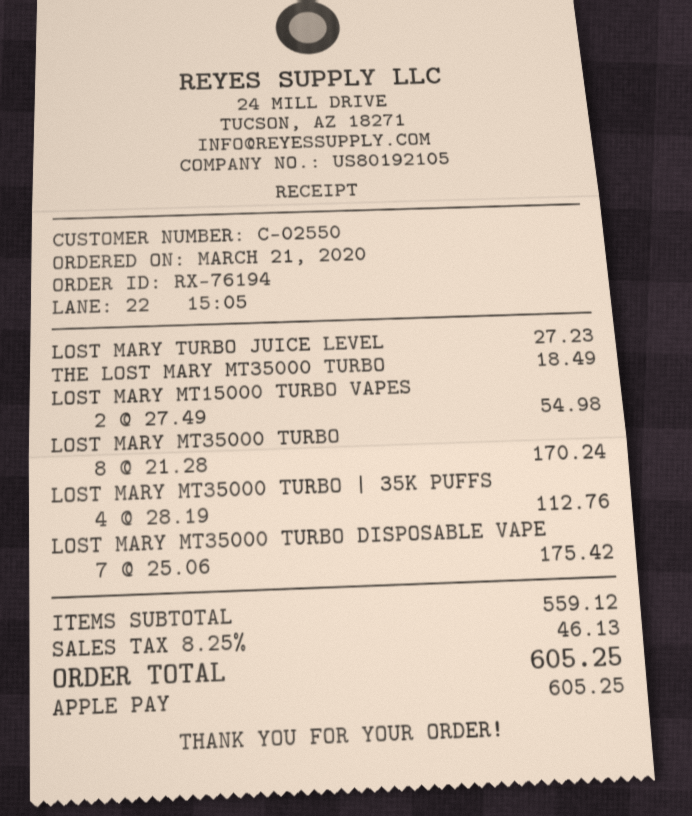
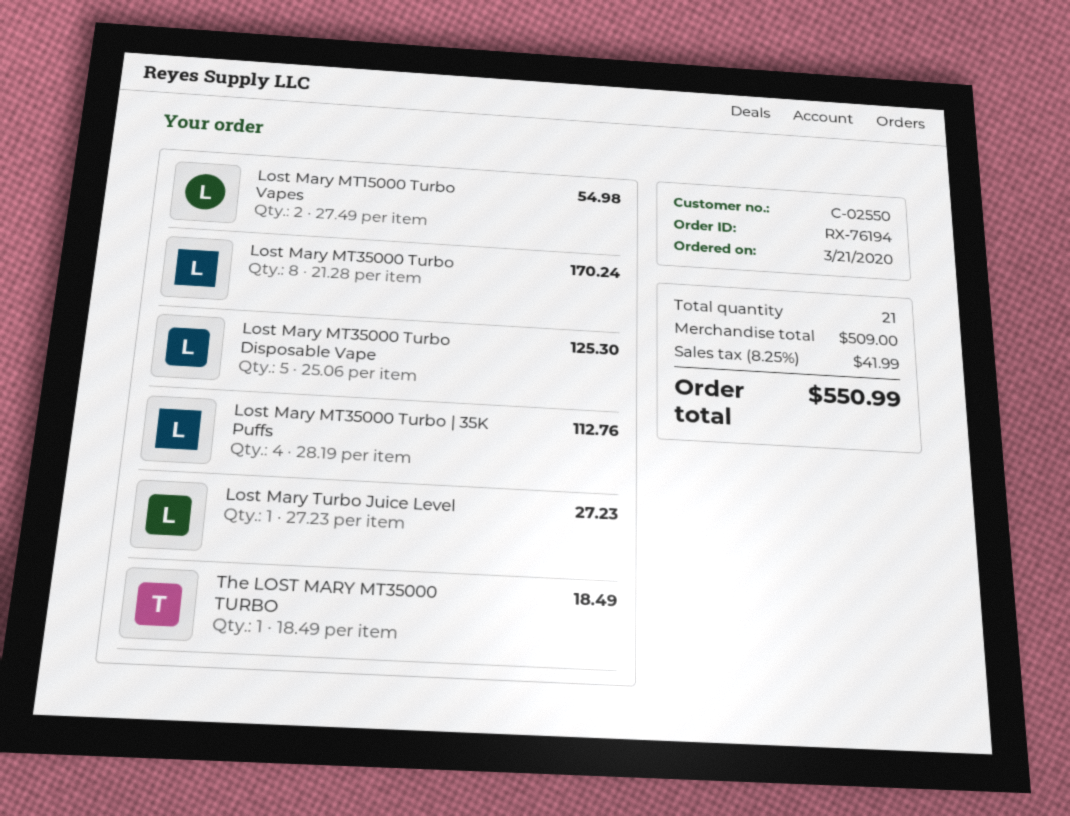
LOST MARY MT35000 TURBO DISPOSABLE VAPE: 7 x 25.06 = 175.42 -> 5 x 25.06 = 125.30
subtotal: 559.12 -> 509.00
tax: 8.25% = 46.13 -> 8.25% = 41.99
total: 605.25 -> 550.99

